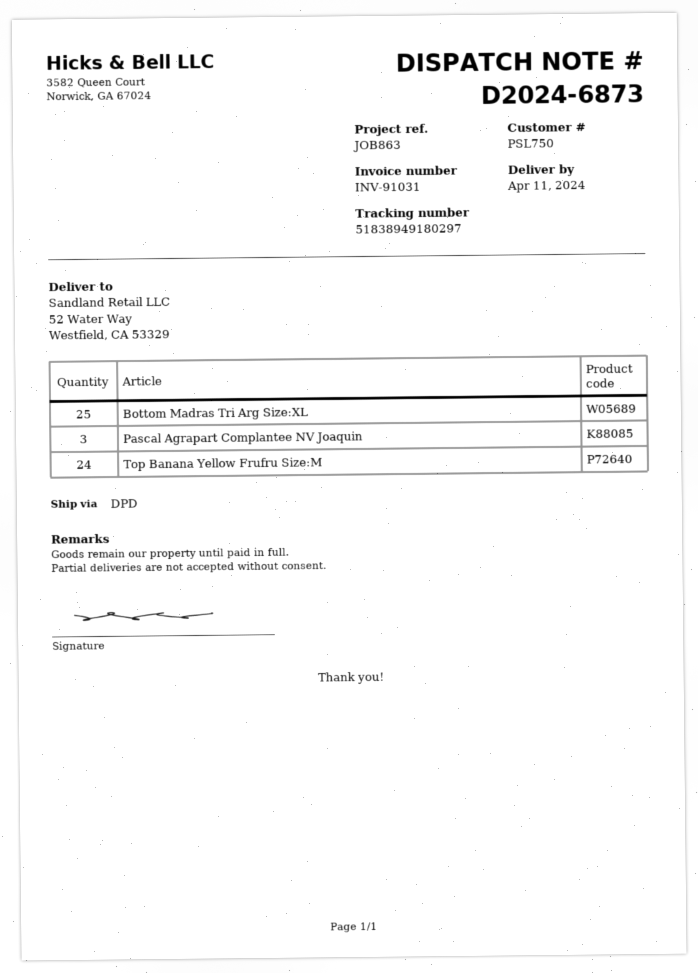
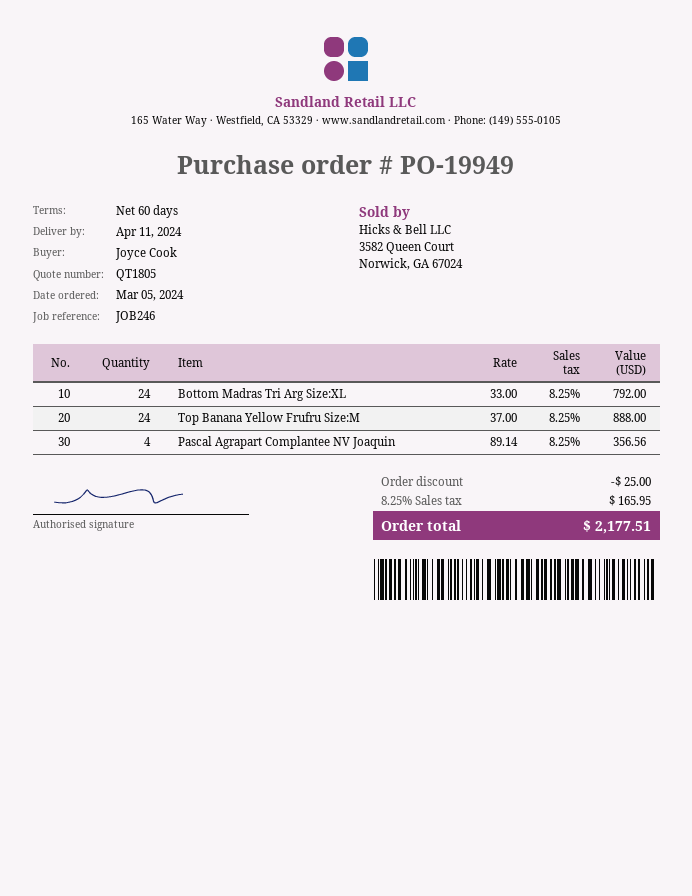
reference: JOB863 -> JOB246
Bottom Madras Tri Arg Size:XL: 25 -> 24
Pascal Agrapart Complantee NV Joaquin: 3 -> 4

